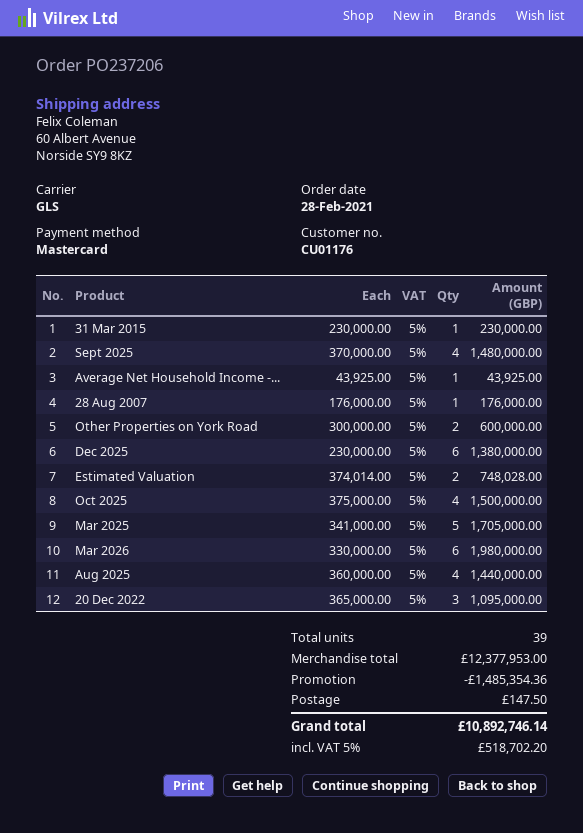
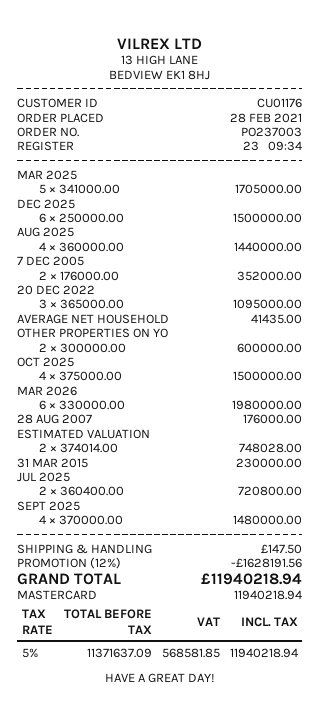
order number: PO237206 -> PO237003
Average Net Household Income -...: 1 x 43925.00 = 43925.00 -> 1 x 41435.00 = 41435.00
Dec 2025: 6 x 230000.00 = 1380000.00 -> 6 x 250000.00 = 1500000.00
7 DEC 2005: none -> 2 x 176000.00 = 352000.00
JUL 2025: none -> 2 x 360400.00 = 720800.00
discount: 1485354.36 -> 1628191.56
tax: 5% = 518702.20 -> 5% = 568581.85
total: 10892746.14 -> 11940218.94

